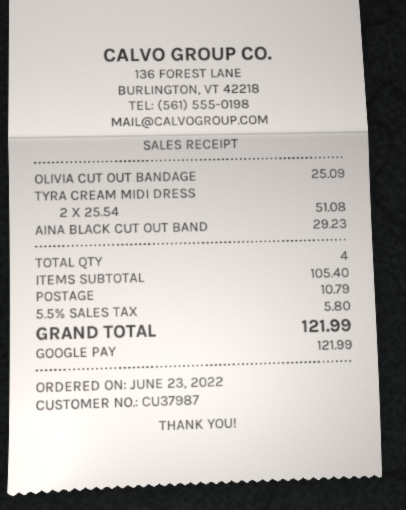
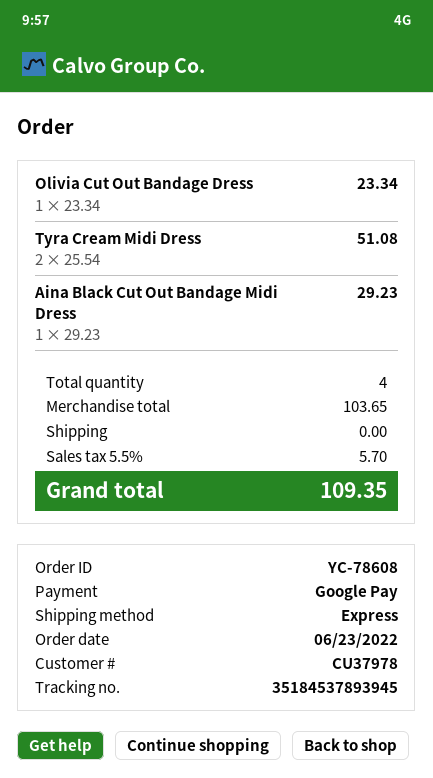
customer number: CU37987 -> CU37978
OLIVIA CUT OUT BANDAGE: 1 x 25.09 = 25.09 -> 1 x 23.34 = 23.34
subtotal: 105.40 -> 103.65
shipping: 10.79 -> 0.00
tax: 5.5% = 5.80 -> 5.5% = 5.70
total: 121.99 -> 109.35

